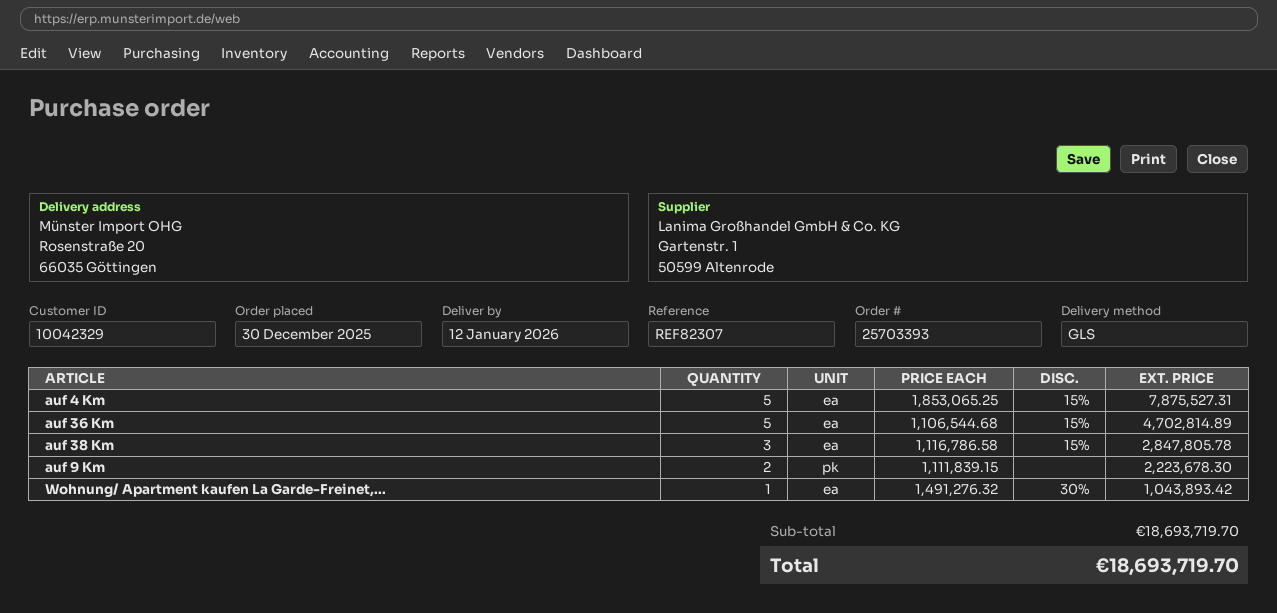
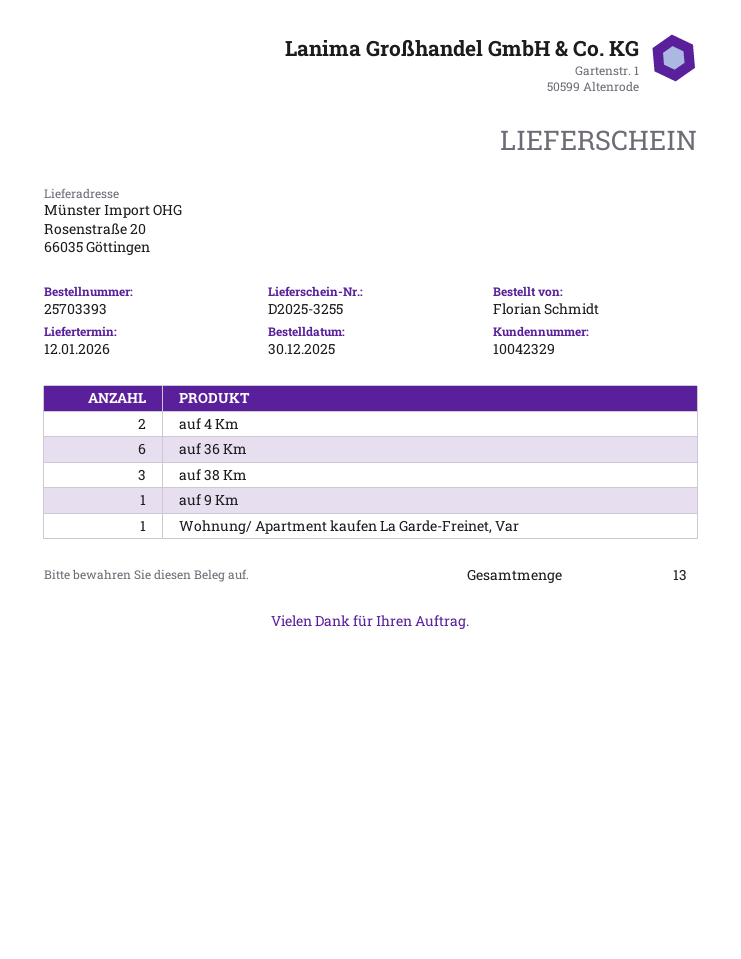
auf 4 Km: 5 -> 2
auf 36 Km: 5 -> 6
auf 9 Km: 2 -> 1

